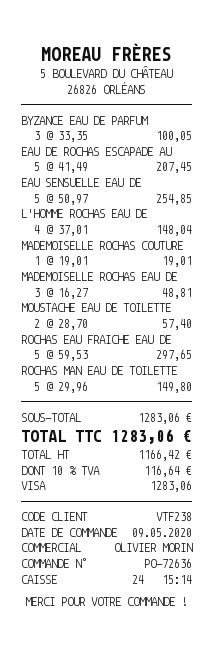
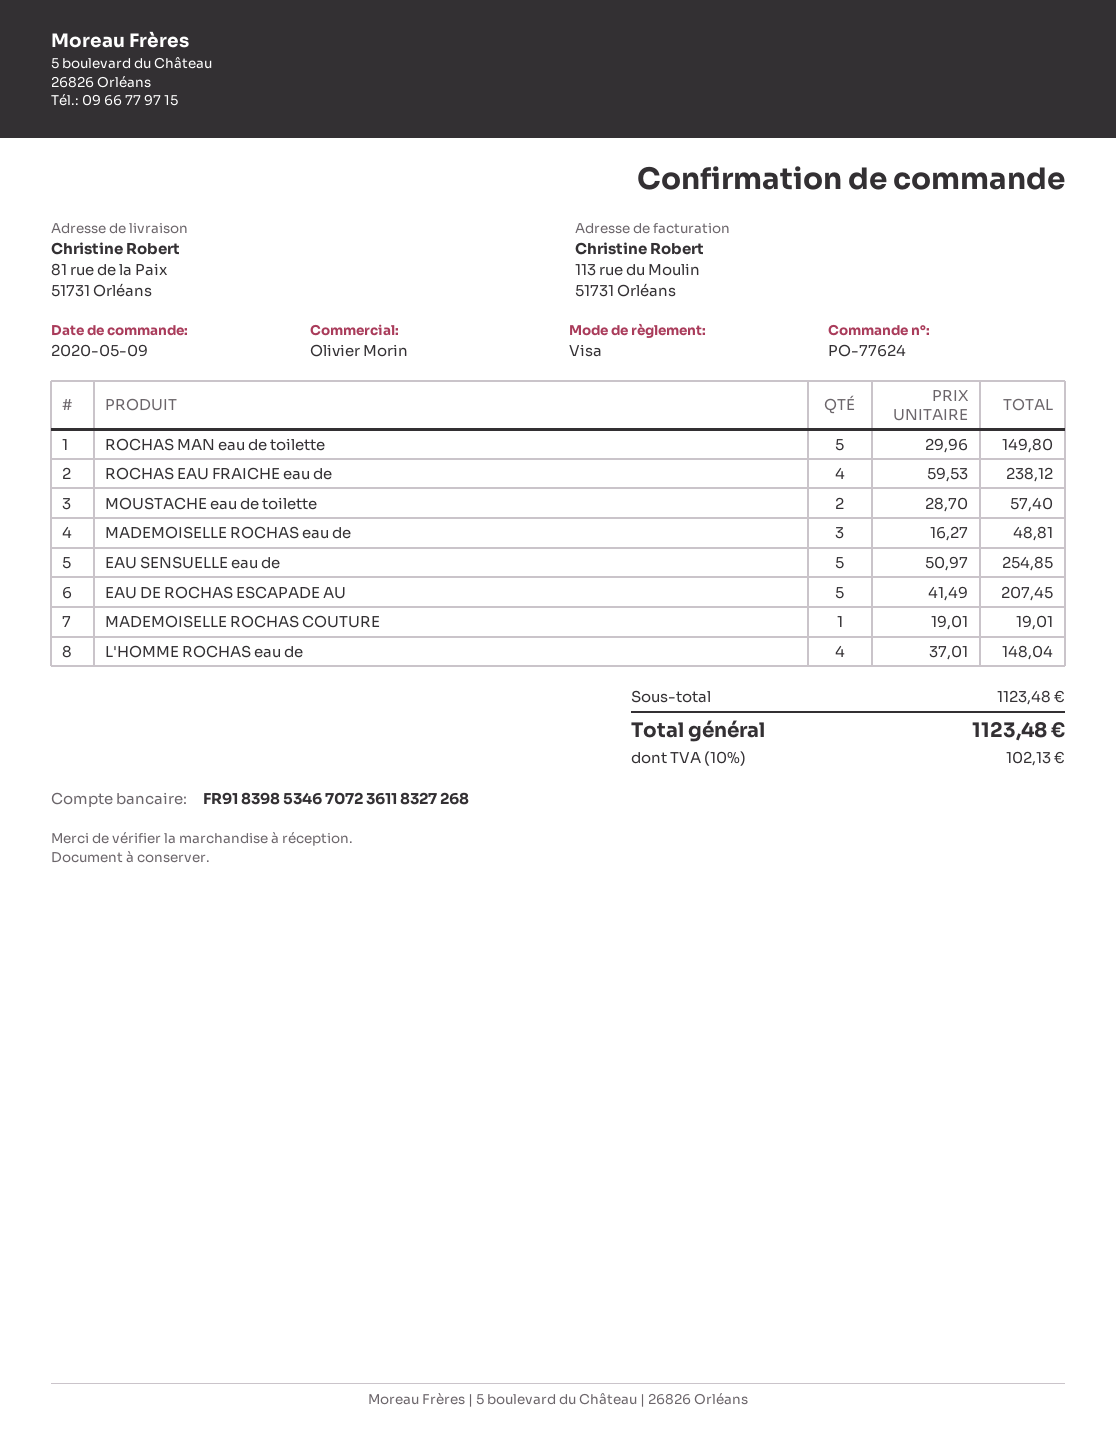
order number: PO-72636 -> PO-77624
BYZANCE EAU DE PARFUM: 3 x 33.35 = 100.05 -> none
ROCHAS EAU FRAICHE EAU DE: 5 x 59.53 = 297.65 -> 4 x 59.53 = 238.12
subtotal: 1283.06 -> 1123.48
tax: 10% = 116.64 -> 10% = 102.13
total: 1283.06 -> 1123.48

